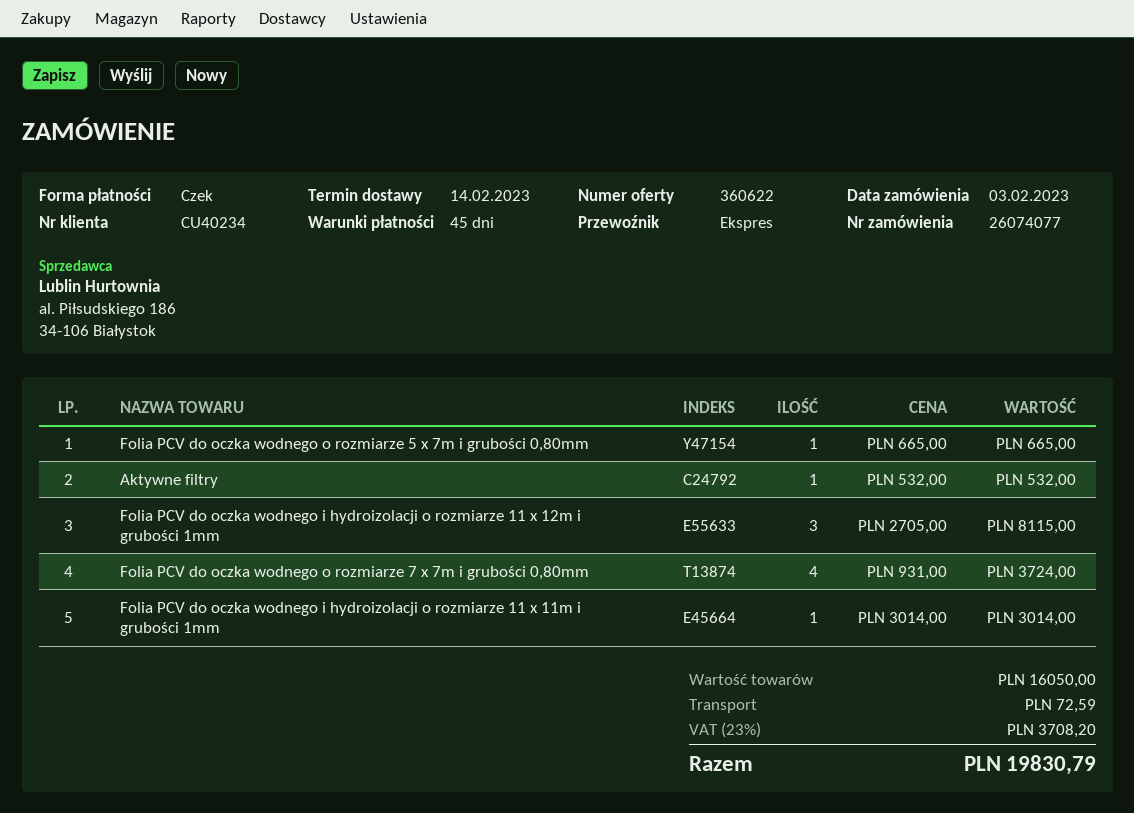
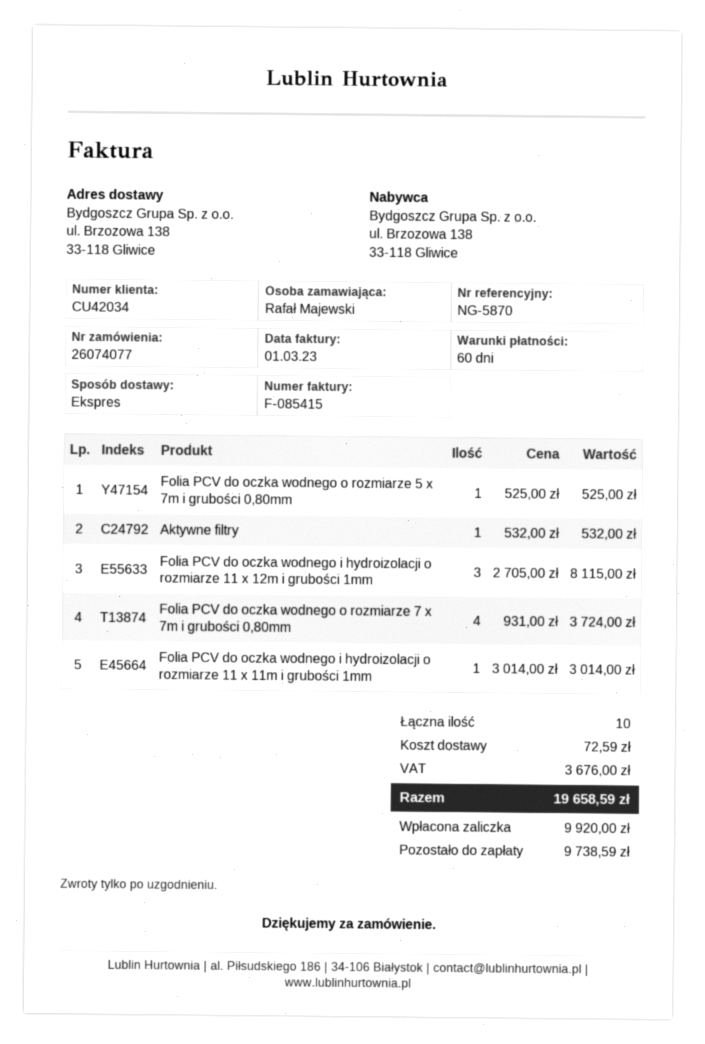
payment terms: 45 days -> 60 days
customer number: CU40234 -> CU42034
Folia PCV do oczka wodnego o rozmiarze 5 x 7m i grubości 0,80mm: 1 x 665.00 = 665.00 -> 1 x 525.00 = 525.00
tax: 3708.20 -> 3676.00
total: 19830.79 -> 19658.59

